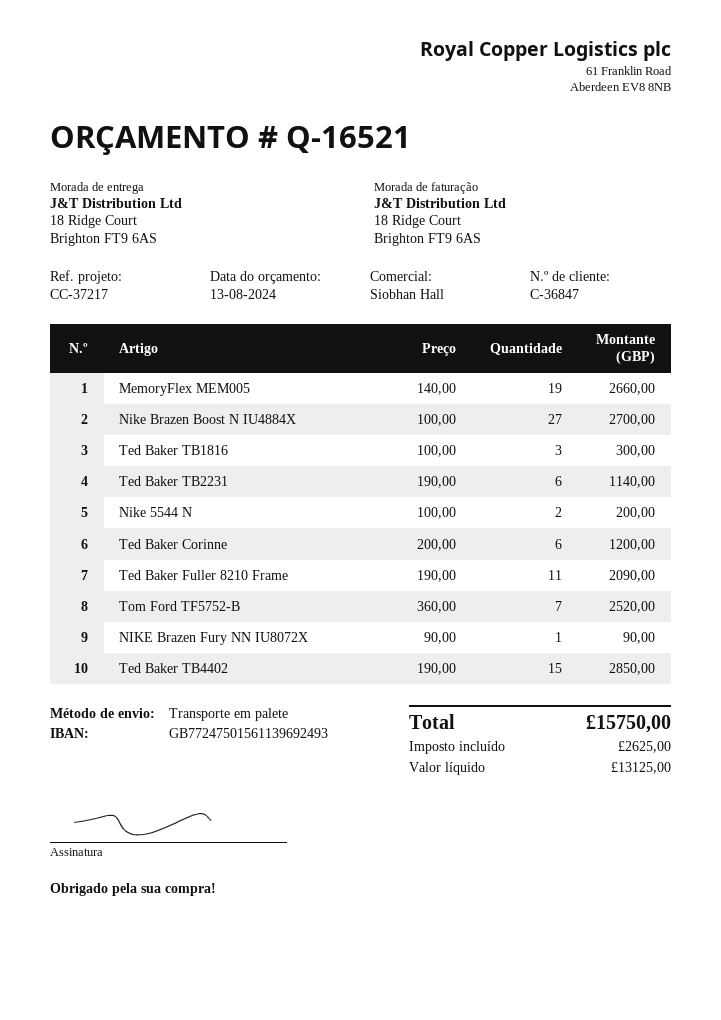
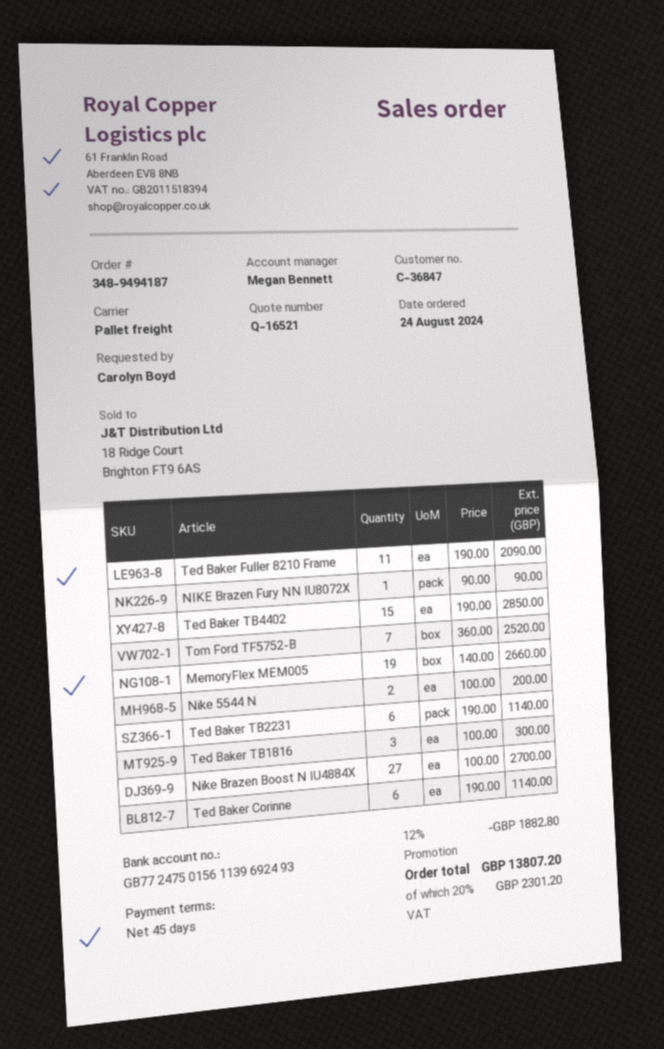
sales rep: Siobhan Hall -> Megan Bennett
Ted Baker Corinne: 6 x 200.00 = 1200.00 -> 6 x 190.00 = 1140.00
discount: none -> 12% = 1882.80
tax: 2625.00 -> 2301.20
total: 15750.00 -> 13807.20

